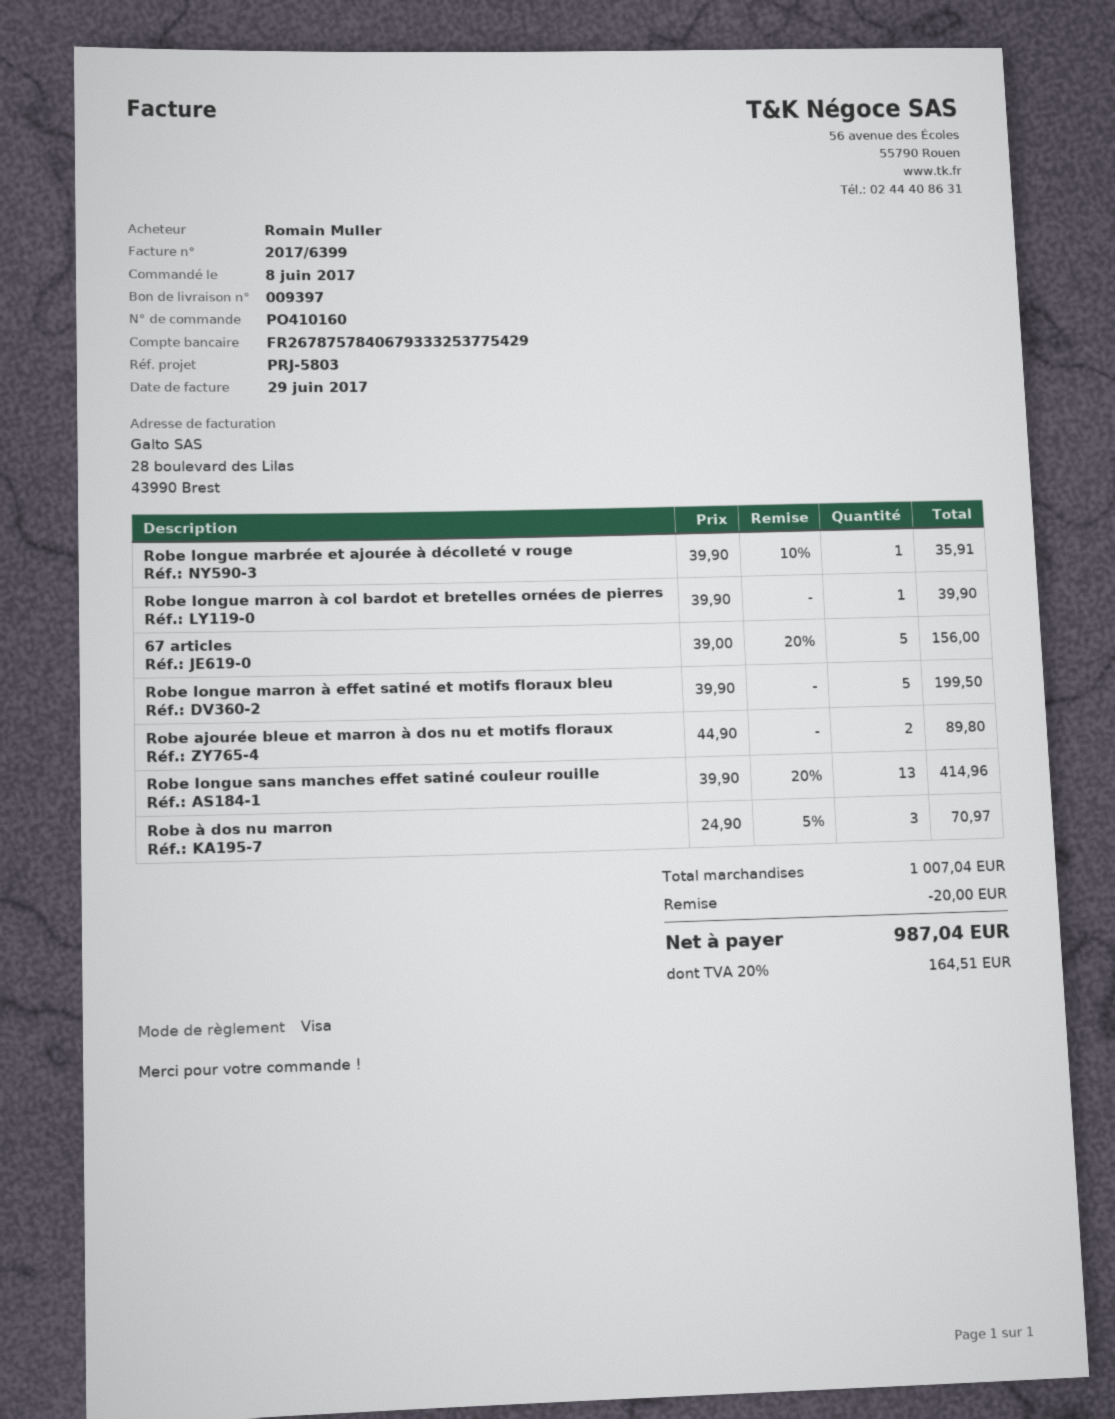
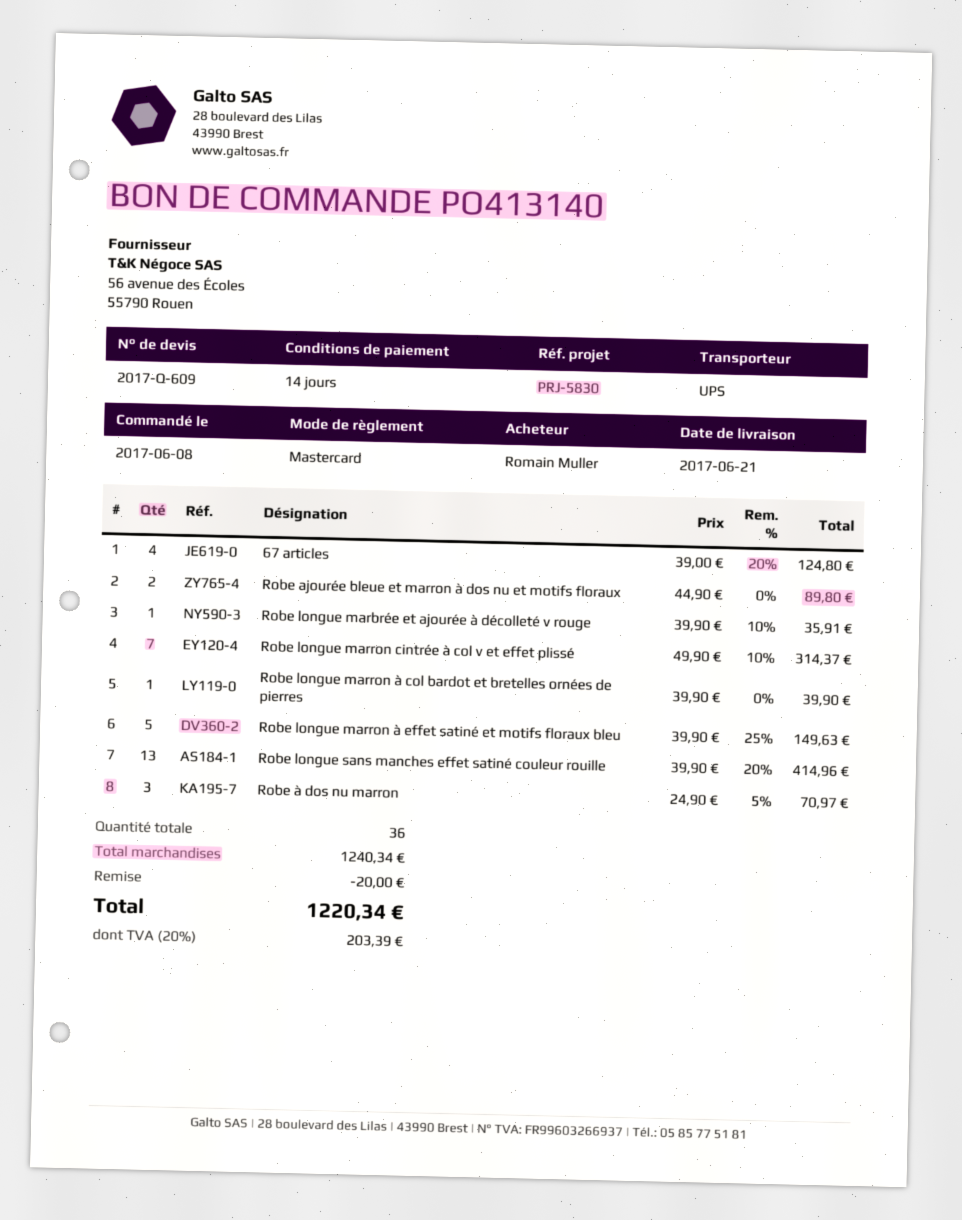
order number: PO410160 -> PO413140
reference: PRJ-5803 -> PRJ-5830
payment method: Visa -> Mastercard
67 articles: 5 x 39.00 - 20% = 156.00 -> 4 x 39.00 - 20% = 124.80
Robe longue marron à effet satiné et motifs floraux bleu: 5 x 39.90 = 199.50 -> 5 x 39.90 - 25% = 149.63
Robe longue marron cintrée à col v et effet plissé: none -> 7 x 49.90 - 10% = 314.37
subtotal: 1007.04 -> 1240.34
tax: 20% = 164.51 -> 20% = 203.39
total: 987.04 -> 1220.34

